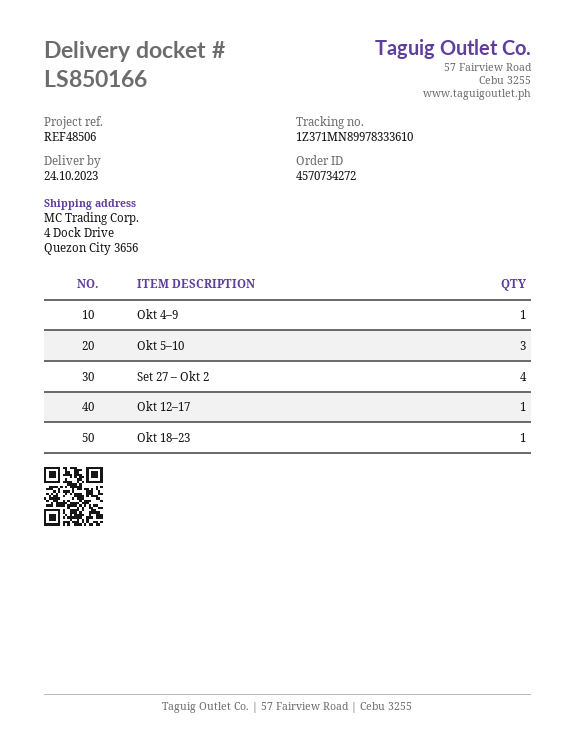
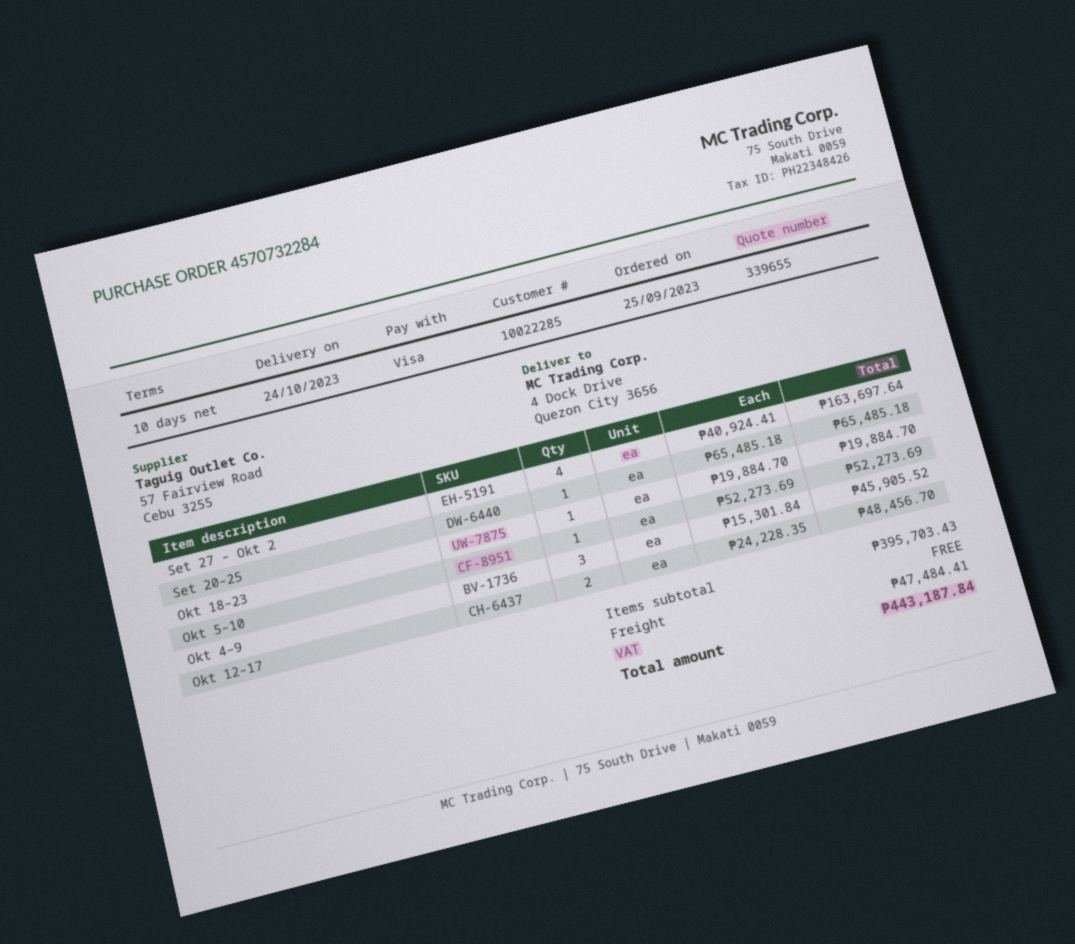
order number: 4570734272 -> 4570732284
Okt 4–9: 1 -> 3
Okt 5–10: 3 -> 1
Okt 12–17: 1 -> 2
Set 20–25: none -> 1

